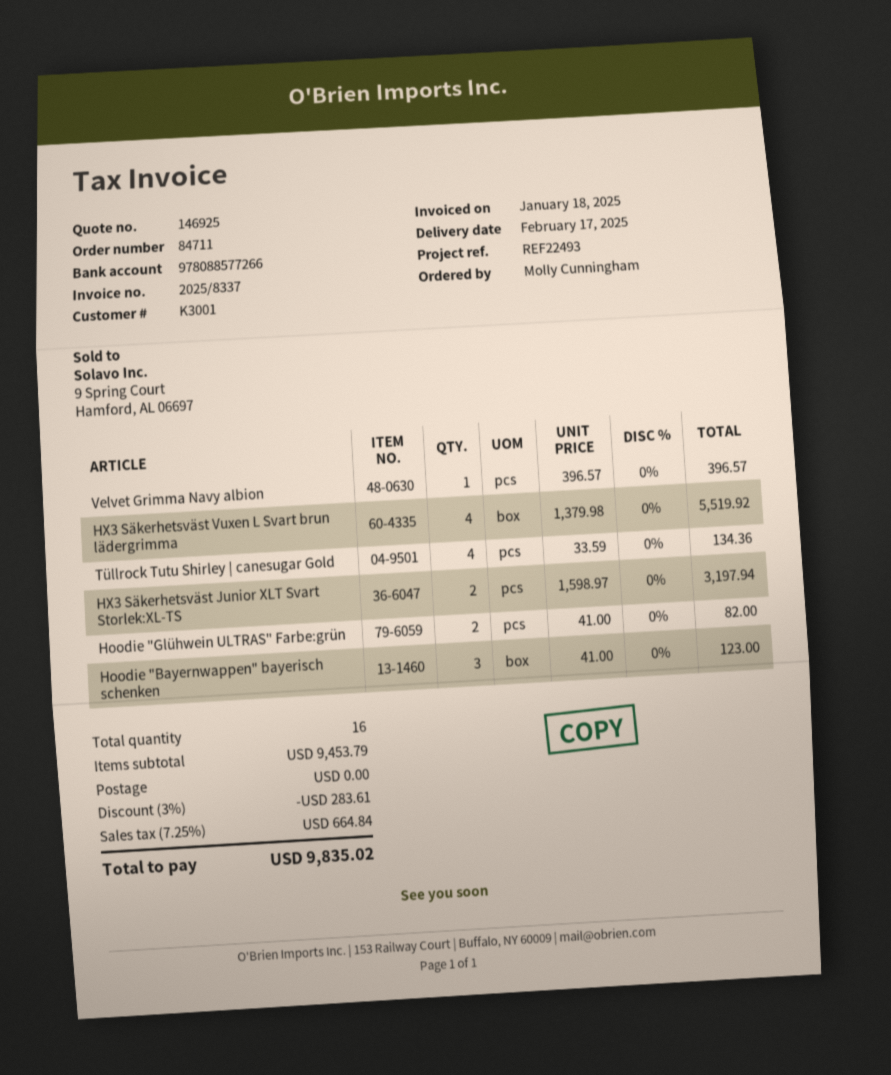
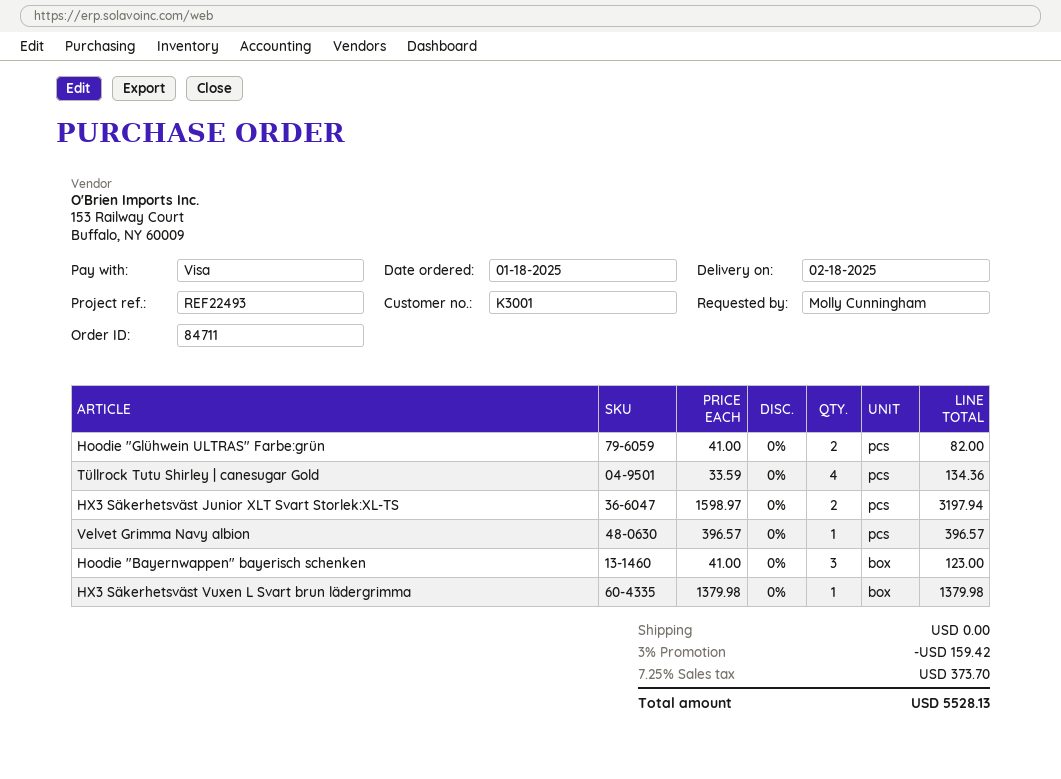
delivery date: 2025-02-17 -> 2025-02-18
HX3 Säkerhetsväst Vuxen L Svart brun lädergrimma: 4 x 1379.98 = 5519.92 -> 1 x 1379.98 = 1379.98
discount: 3% = 283.61 -> 3% = 159.42
tax: 7.25% = 664.84 -> 7.25% = 373.70
total: 9835.02 -> 5528.13

